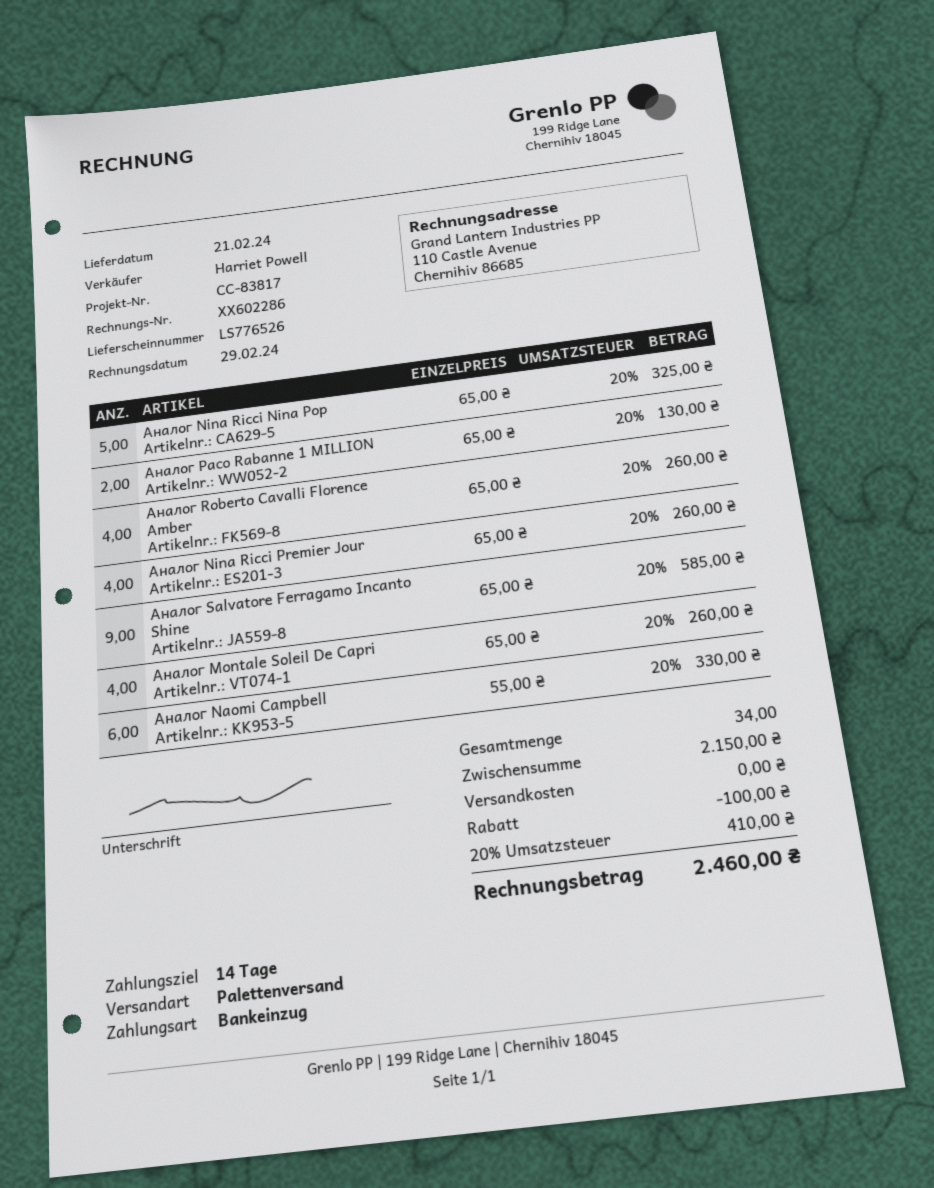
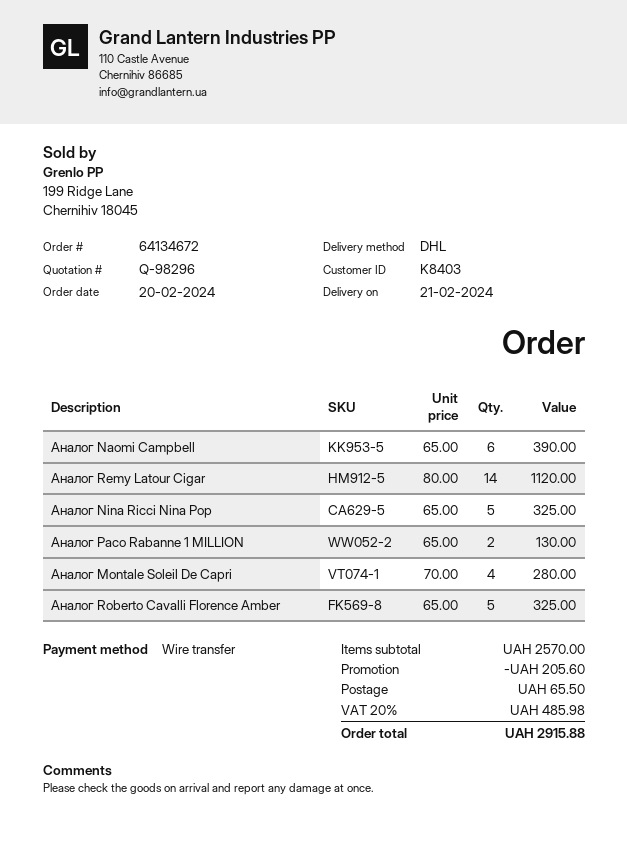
payment method: direct debit -> bank transfer
shipping method: pallet freight -> DHL
Аналог Roberto Cavalli Florence Amber: 4 x 65.00 = 260.00 -> 5 x 65.00 = 325.00
Аналог Nina Ricci Premier Jour: 4 x 65.00 = 260.00 -> none
Аналог Salvatore Ferragamo Incanto Shine: 9 x 65.00 = 585.00 -> none
Аналог Montale Soleil De Capri: 4 x 65.00 = 260.00 -> 4 x 70.00 = 280.00
Аналог Naomi Campbell: 6 x 55.00 = 330.00 -> 6 x 65.00 = 390.00
Аналог Remy Latour Cigar: none -> 14 x 80.00 = 1120.00
subtotal: 2150.00 -> 2570.00
discount: 100.00 -> 205.60
shipping: 0.00 -> 65.50
tax: 20% = 410.00 -> 20% = 485.98
total: 2460.00 -> 2915.88

